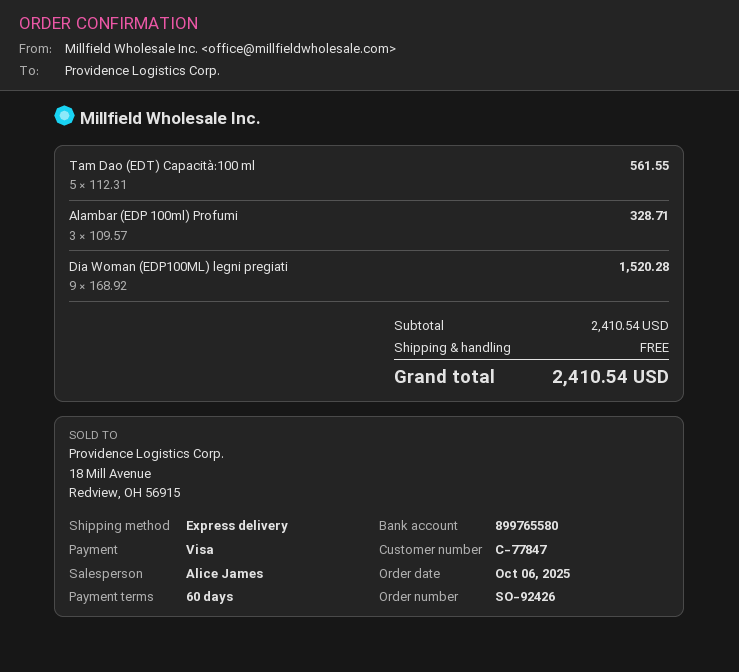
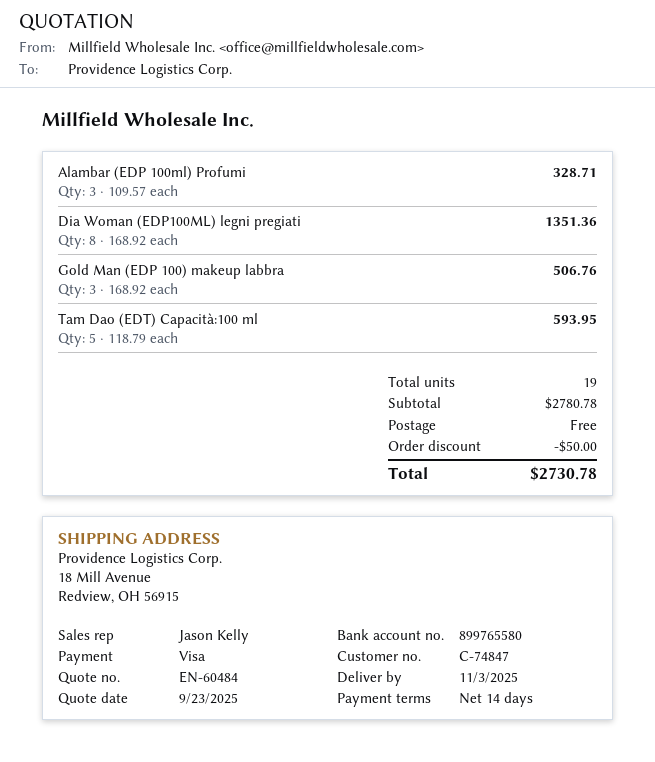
payment terms: 60 days -> 14 days
customer number: C-77847 -> C-74847
sales rep: Alice James -> Jason Kelly
Tam Dao (EDT) Capacità:100 ml: 5 x 112.31 = 561.55 -> 5 x 118.79 = 593.95
Dia Woman (EDP100ML) legni pregiati: 9 x 168.92 = 1520.28 -> 8 x 168.92 = 1351.36
Gold Man (EDP 100) makeup labbra: none -> 3 x 168.92 = 506.76
subtotal: 2410.54 -> 2780.78
discount: none -> 50.00
total: 2410.54 -> 2730.78

